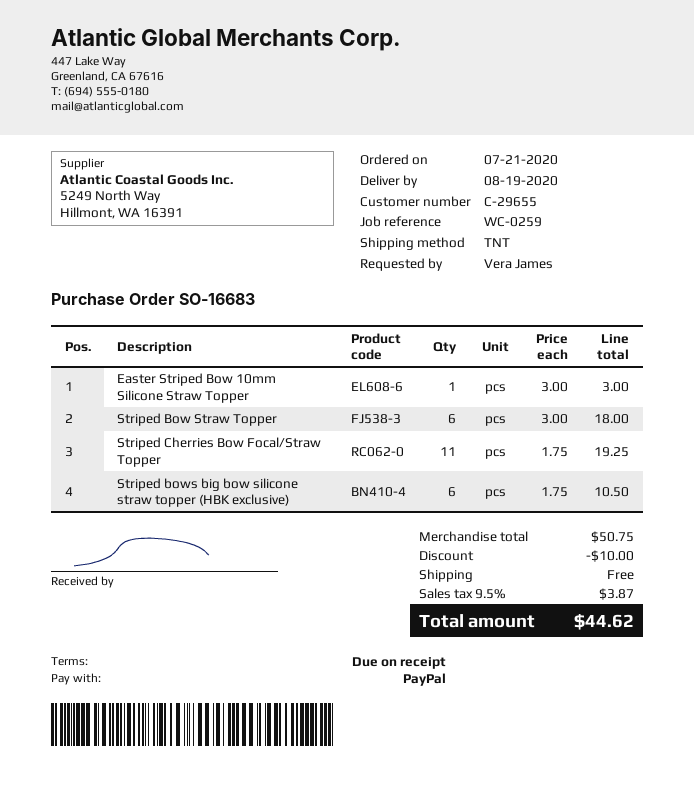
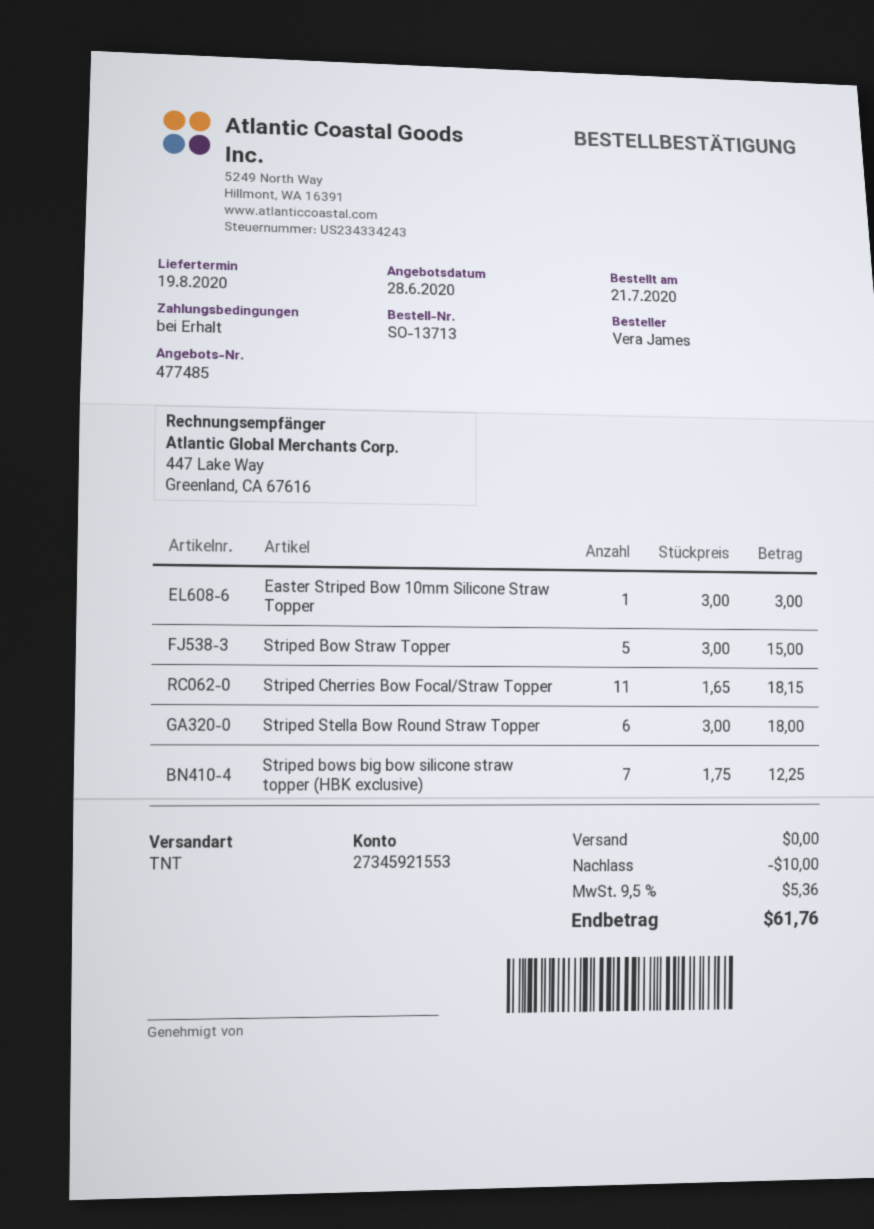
order number: SO-16683 -> SO-13713
Striped Bow Straw Topper: 6 x 3.00 = 18.00 -> 5 x 3.00 = 15.00
Striped Cherries Bow Focal/Straw Topper: 11 x 1.75 = 19.25 -> 11 x 1.65 = 18.15
Striped bows big bow silicone straw topper (HBK exclusive): 6 x 1.75 = 10.50 -> 7 x 1.75 = 12.25
Striped Stella Bow Round Straw Topper: none -> 6 x 3.00 = 18.00
tax: 9.5% = 3.87 -> 9.5% = 5.36
total: 44.62 -> 61.76

